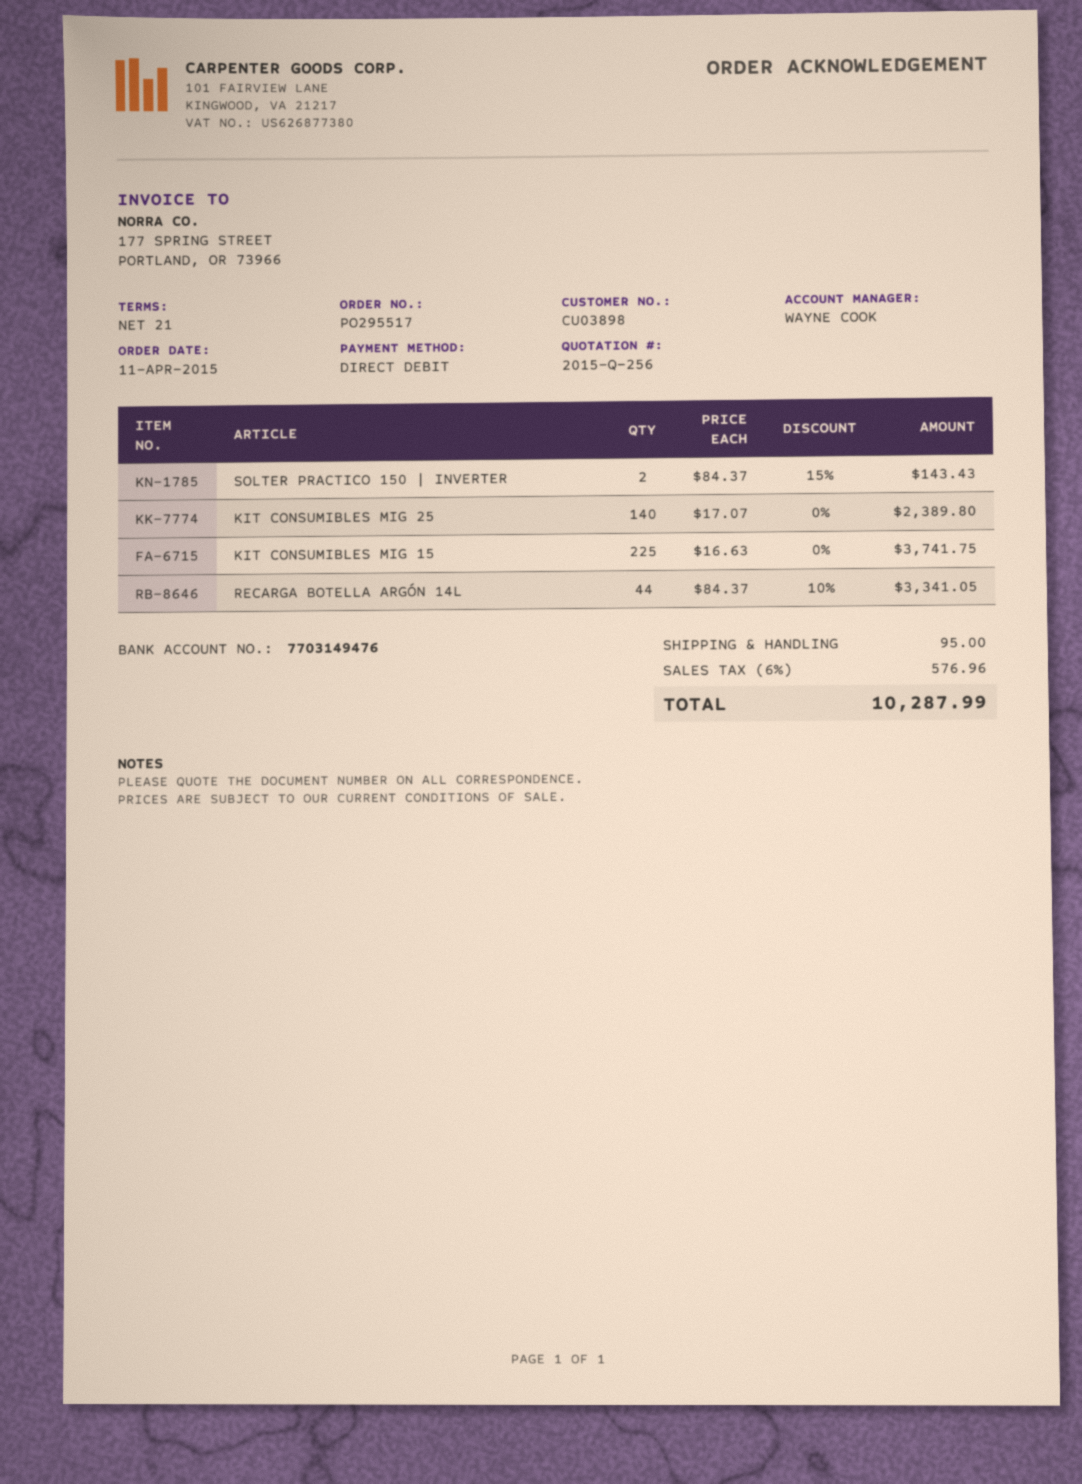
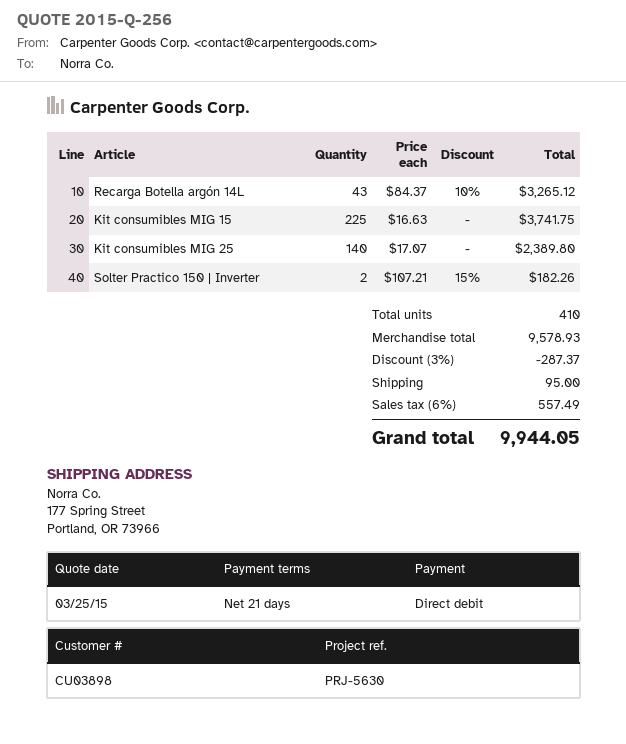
SOLTER PRACTICO 150 | INVERTER: 2 x 84.37 - 15% = 143.43 -> 2 x 107.21 - 15% = 182.26
RECARGA BOTELLA ARGÓN 14L: 44 x 84.37 - 10% = 3341.05 -> 43 x 84.37 - 10% = 3265.12
discount: none -> 3% = 287.37
tax: 6% = 576.96 -> 6% = 557.49
total: 10287.99 -> 9944.05

